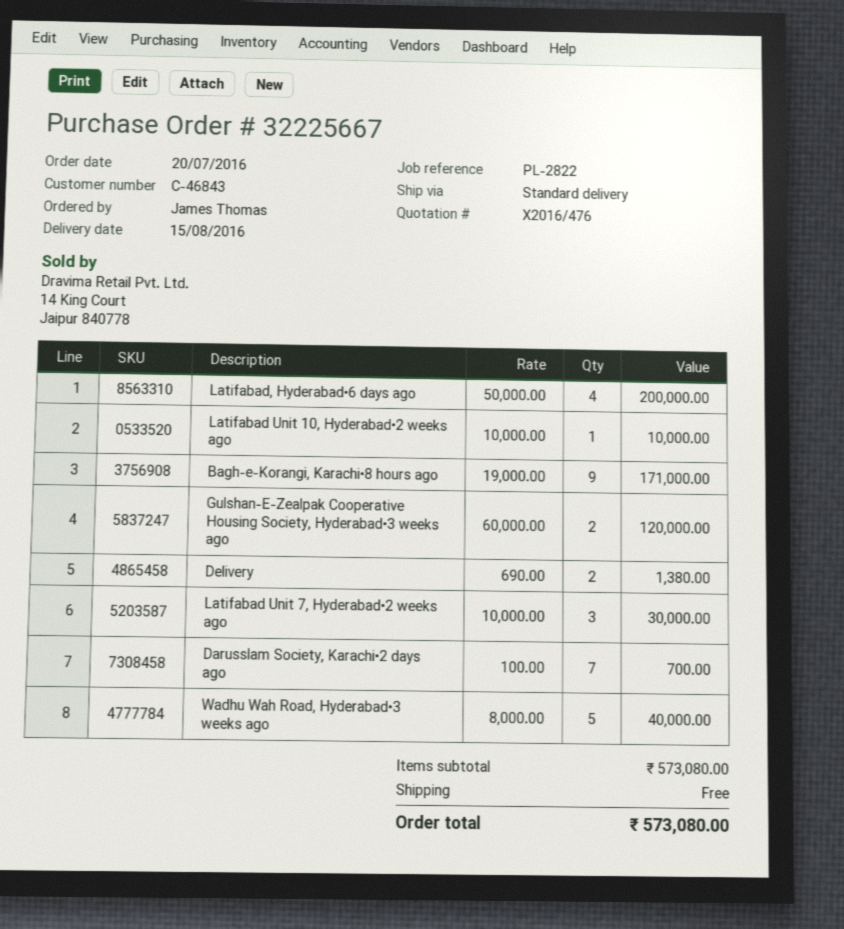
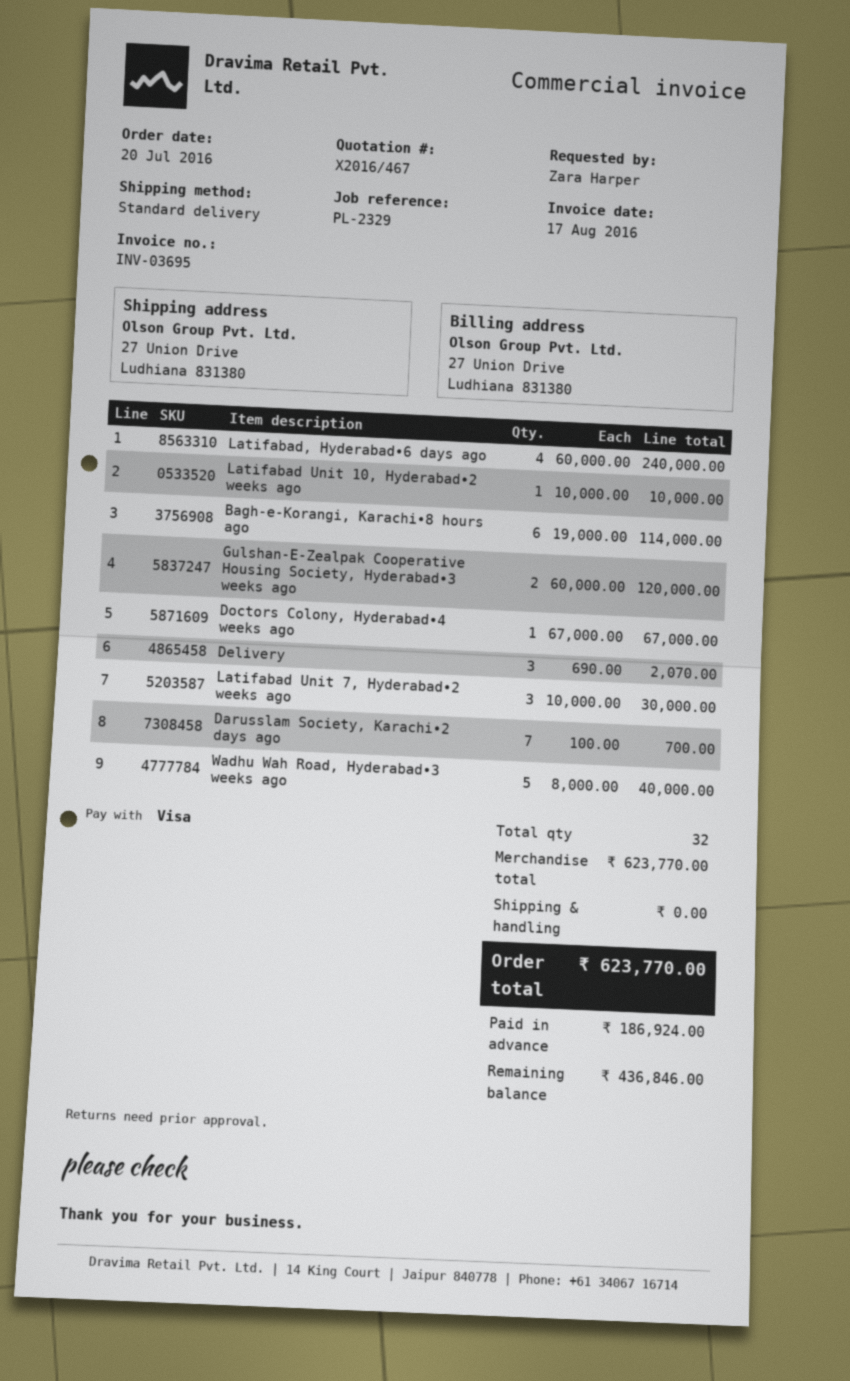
quote number: X2016/476 -> X2016/467
reference: PL-2822 -> PL-2329
ordered by: James Thomas -> Zara Harper
Latifabad, Hyderabad•6 days ago: 4 x 50000.00 = 200000.00 -> 4 x 60000.00 = 240000.00
Bagh-e-Korangi, Karachi•8 hours ago: 9 x 19000.00 = 171000.00 -> 6 x 19000.00 = 114000.00
Delivery: 2 x 690.00 = 1380.00 -> 3 x 690.00 = 2070.00
Doctors Colony, Hyderabad•4 weeks ago: none -> 1 x 67000.00 = 67000.00
subtotal: 573080.00 -> 623770.00
total: 573080.00 -> 623770.00

